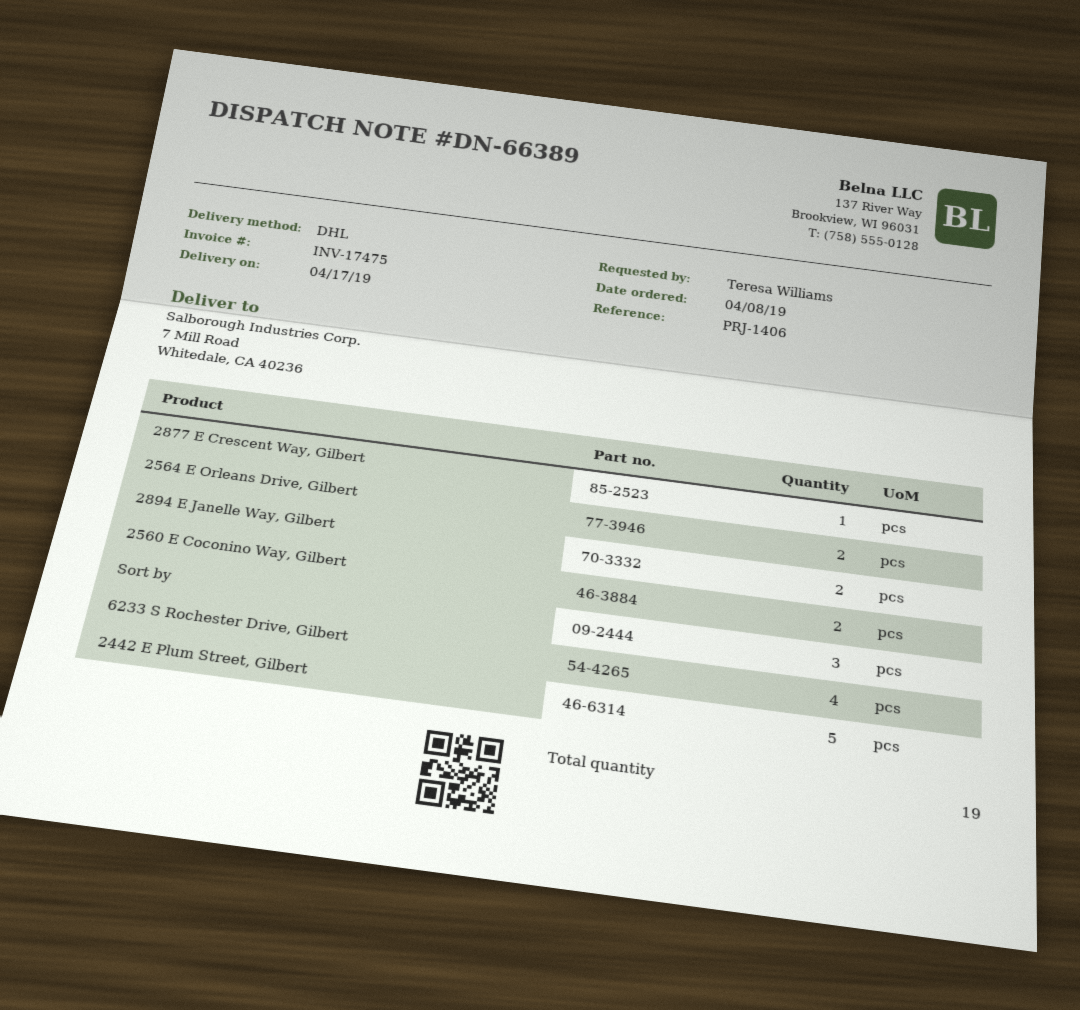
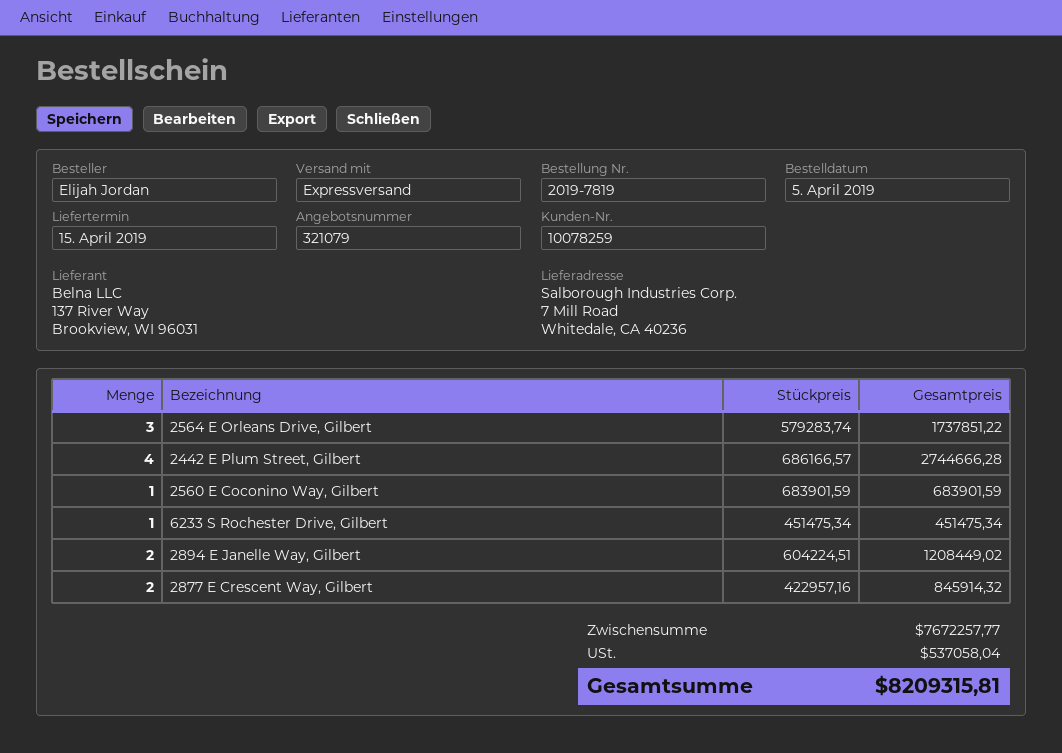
order date: 2019-04-08 -> 2019-04-05
delivery date: 2019-04-17 -> 2019-04-15
ordered by: Teresa Williams -> Elijah Jordan
shipping method: DHL -> express
2877 E Crescent Way, Gilbert: 1 -> 2
2564 E Orleans Drive, Gilbert: 2 -> 3
2560 E Coconino Way, Gilbert: 2 -> 1
Sort by: 3 -> none
6233 S Rochester Drive, Gilbert: 4 -> 1
2442 E Plum Street, Gilbert: 5 -> 4

